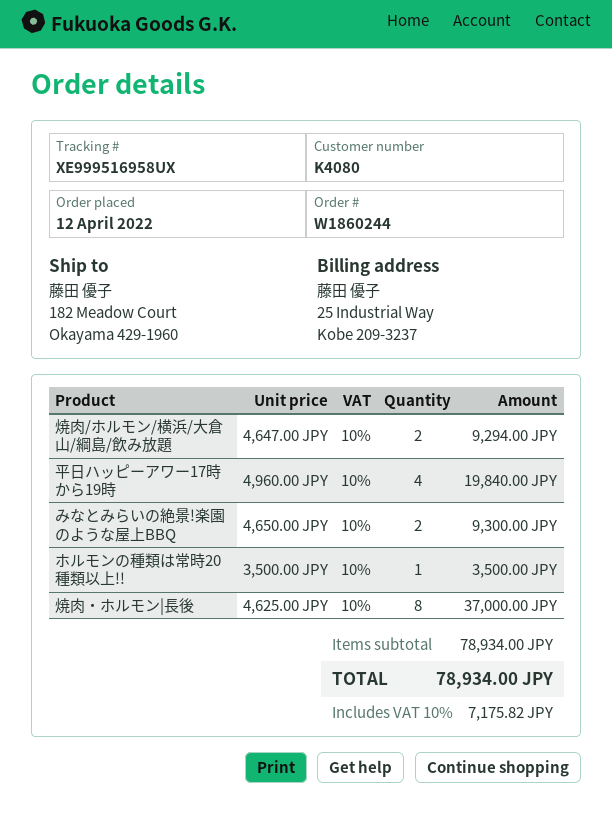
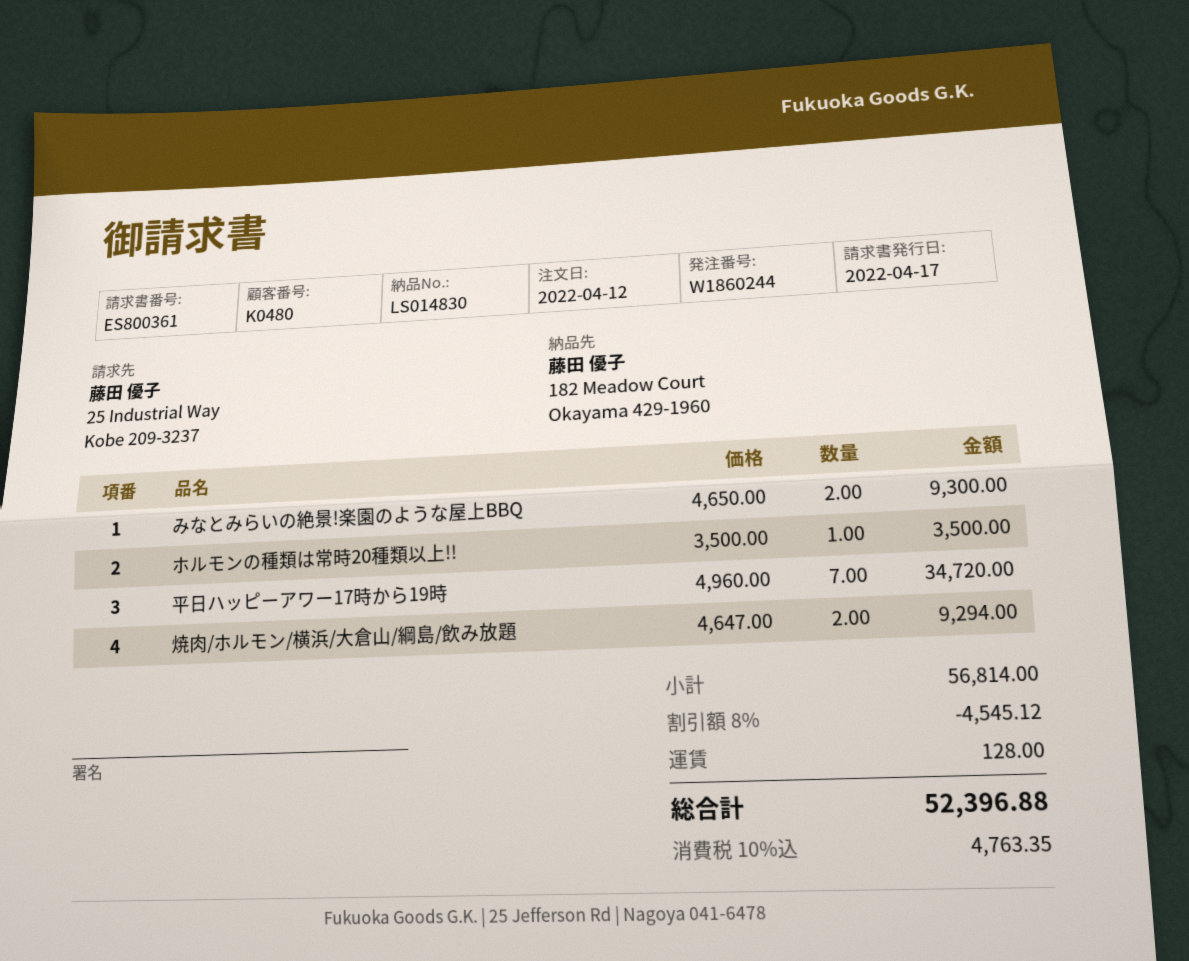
customer number: K4080 -> K0480
平日ハッピーアワー17時から19時: 4 x 4960.00 = 19840.00 -> 7 x 4960.00 = 34720.00
焼肉・ホルモン|長後: 8 x 4625.00 = 37000.00 -> none
subtotal: 78934.00 -> 56814.00
discount: none -> 8% = 4545.12
shipping: none -> 128.00
tax: 10% = 7175.82 -> 10% = 4763.35
total: 78934.00 -> 52396.88

